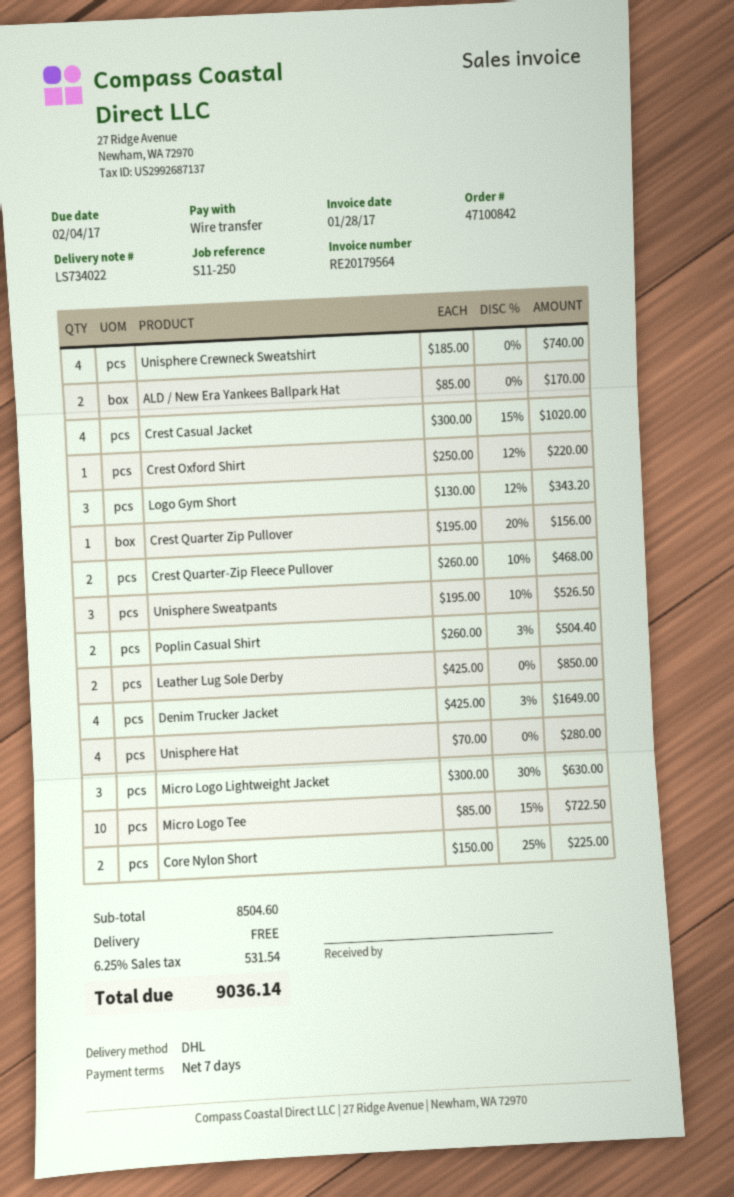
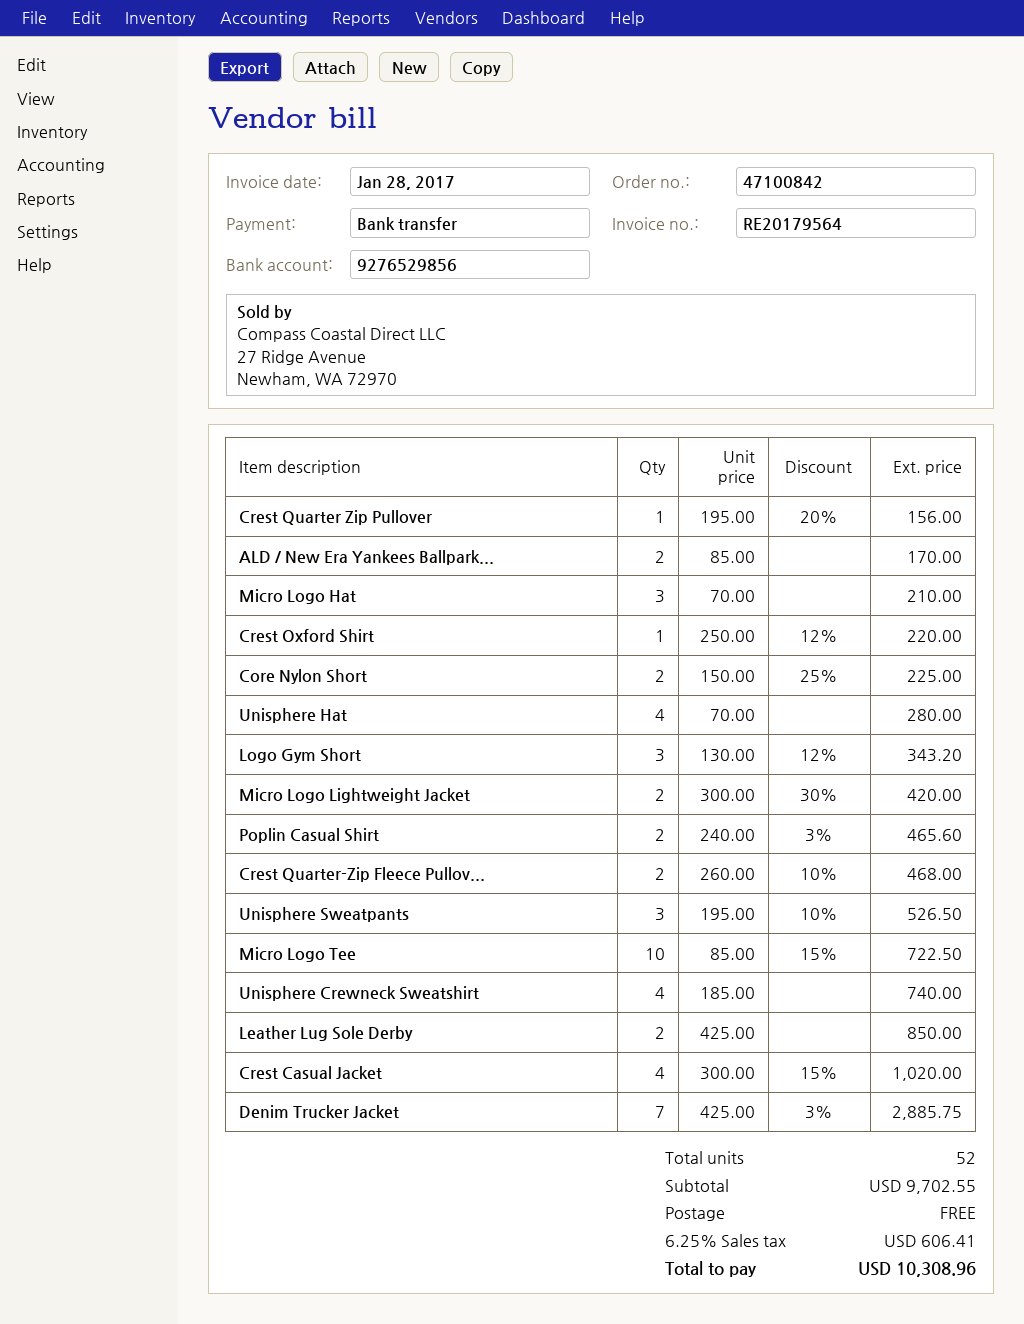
Poplin Casual Shirt: 2 x 260.00 - 3% = 504.40 -> 2 x 240.00 - 3% = 465.60
Denim Trucker Jacket: 4 x 425.00 - 3% = 1649.00 -> 7 x 425.00 - 3% = 2885.75
Micro Logo Lightweight Jacket: 3 x 300.00 - 30% = 630.00 -> 2 x 300.00 - 30% = 420.00
Micro Logo Hat: none -> 3 x 70.00 = 210.00
subtotal: 8504.60 -> 9702.55
tax: 6.25% = 531.54 -> 6.25% = 606.41
total: 9036.14 -> 10308.96

